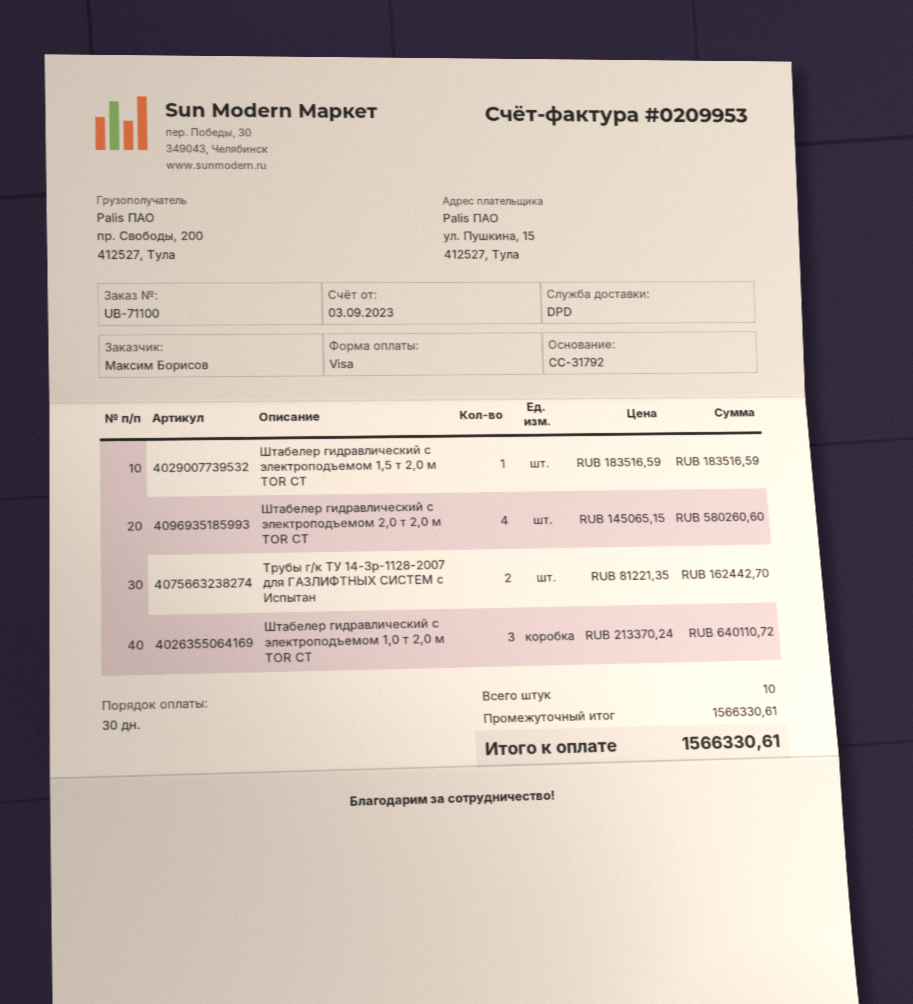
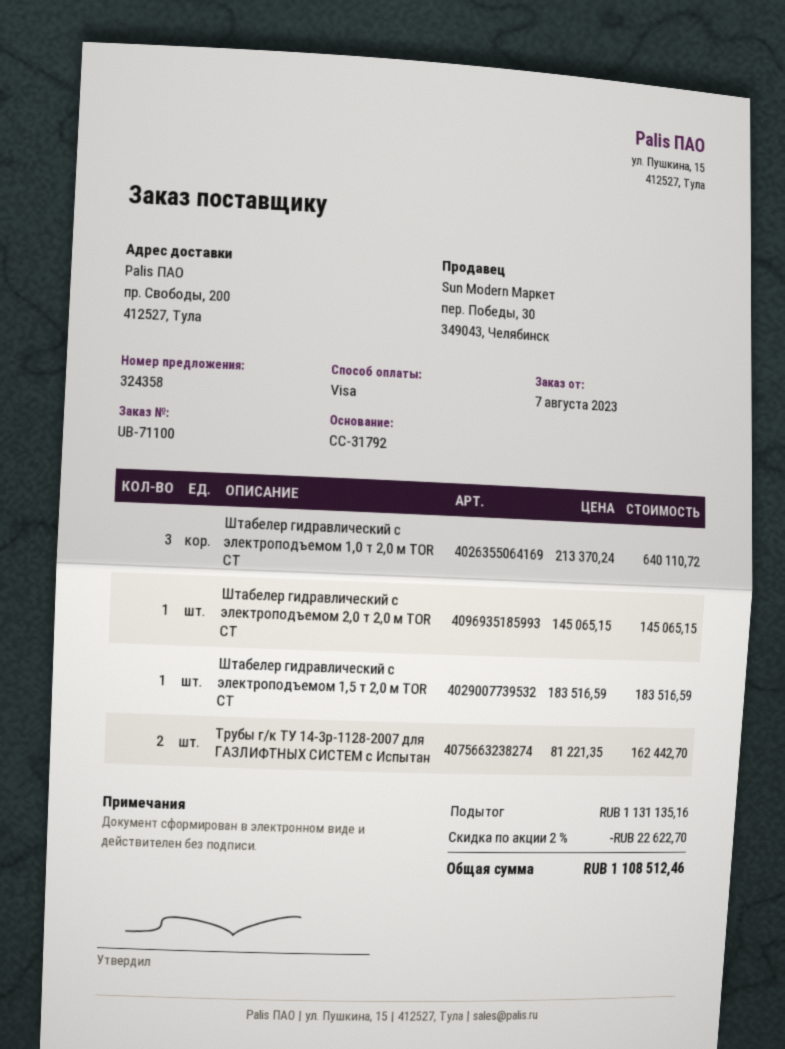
Штабелер гидравлический с электроподъемом 2,0 т 2,0 м TOR CT: 4 x 145065.15 = 580260.60 -> 1 x 145065.15 = 145065.15
subtotal: 1566330.61 -> 1131135.16
discount: none -> 2% = 22622.70
total: 1566330.61 -> 1108512.46

